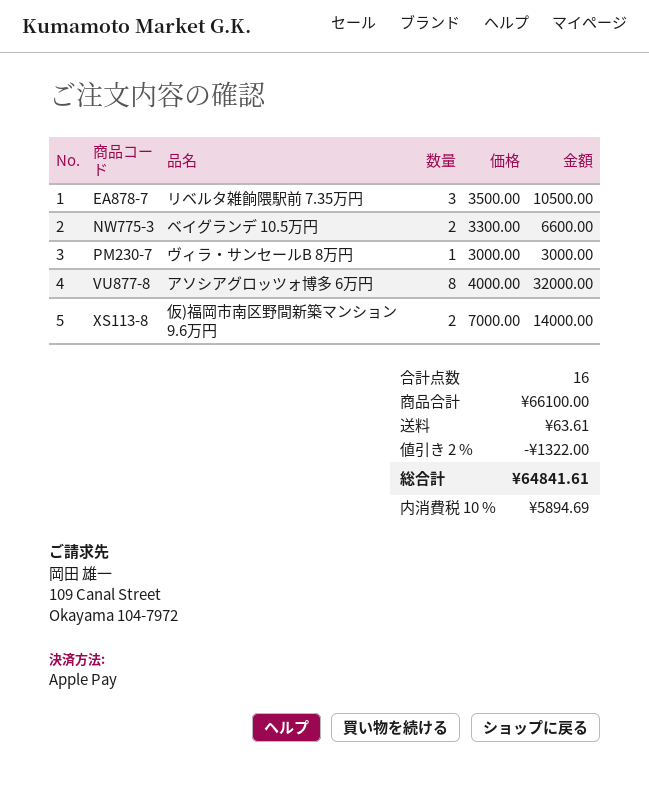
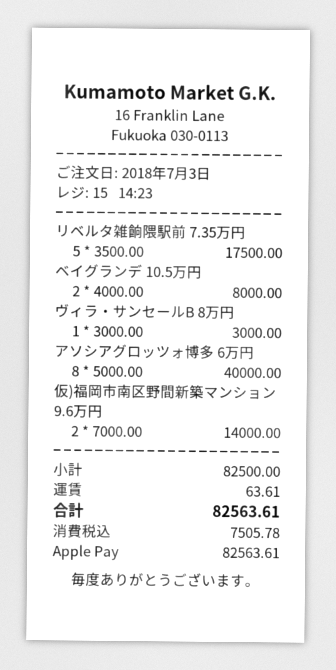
リベルタ雑餉隈駅前 7.35万円: 3 x 3500.00 = 10500.00 -> 5 x 3500.00 = 17500.00
ベイグランデ 10.5万円: 2 x 3300.00 = 6600.00 -> 2 x 4000.00 = 8000.00
アソシアグロッツォ博多 6万円: 8 x 4000.00 = 32000.00 -> 8 x 5000.00 = 40000.00
subtotal: 66100.00 -> 82500.00
discount: 2% = 1322.00 -> none
tax: 5894.69 -> 7505.78
total: 64841.61 -> 82563.61

